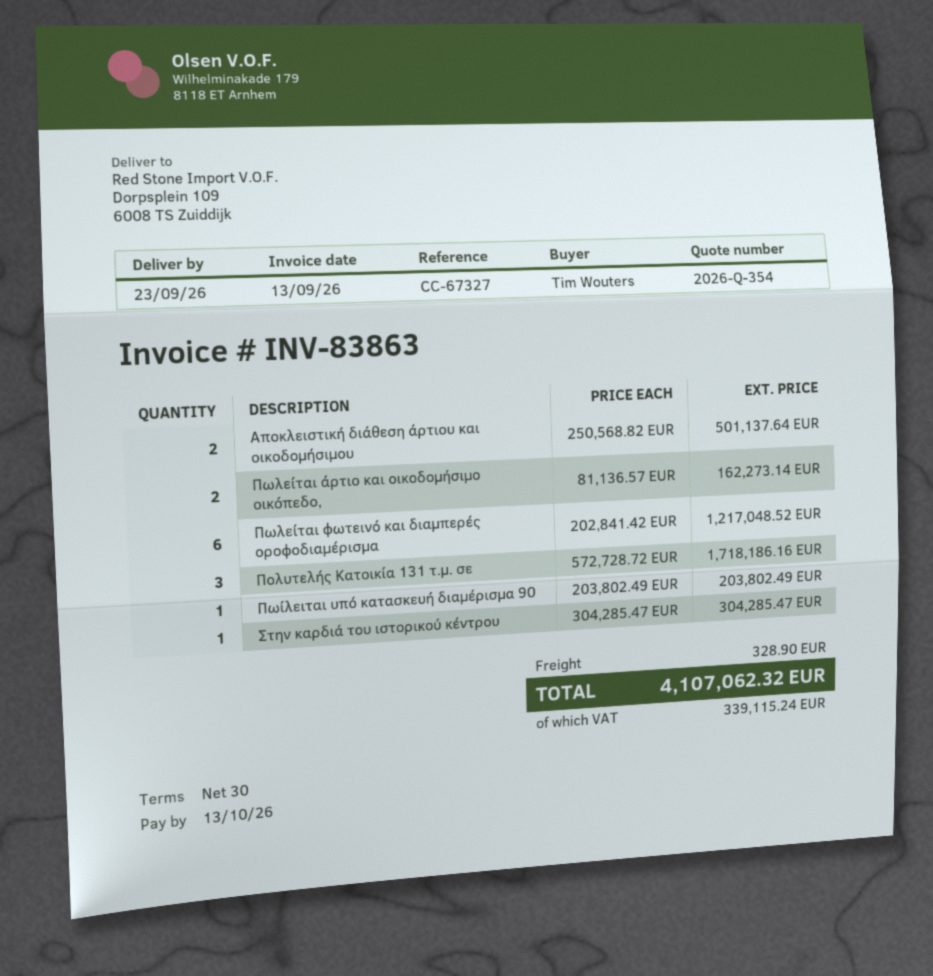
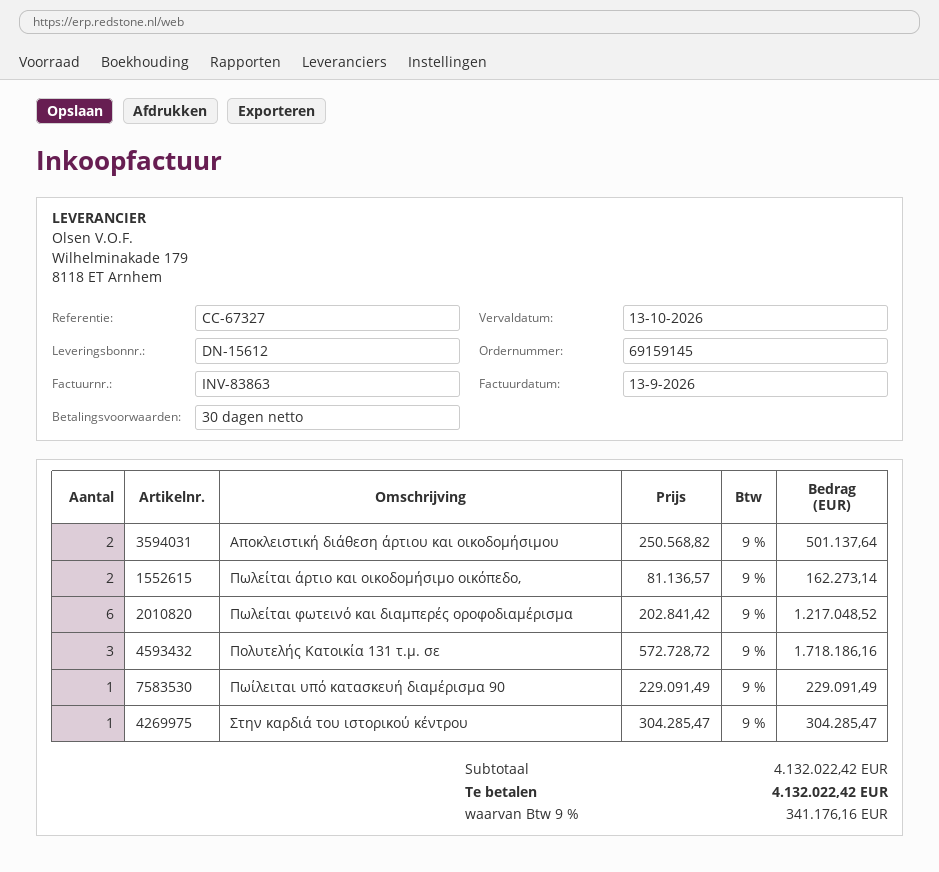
Πωίλειται υπό κατασκευή διαμέρισμα 90: 1 x 203802.49 = 203802.49 -> 1 x 229091.49 = 229091.49
shipping: 328.90 -> none
tax: 339115.24 -> 341176.16
total: 4107062.32 -> 4132022.42

